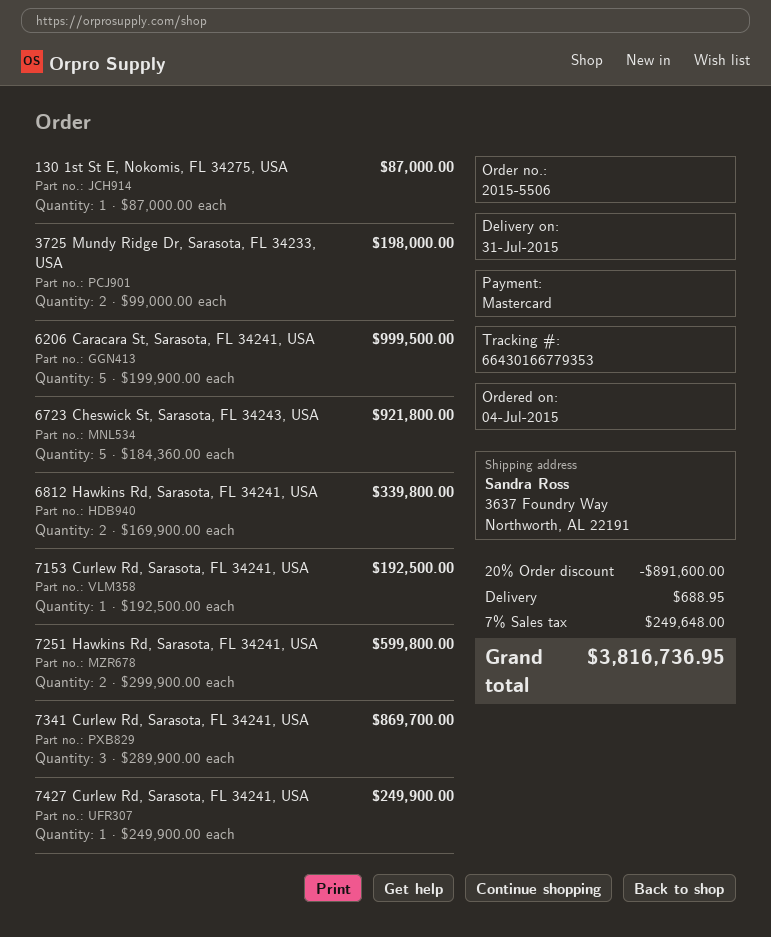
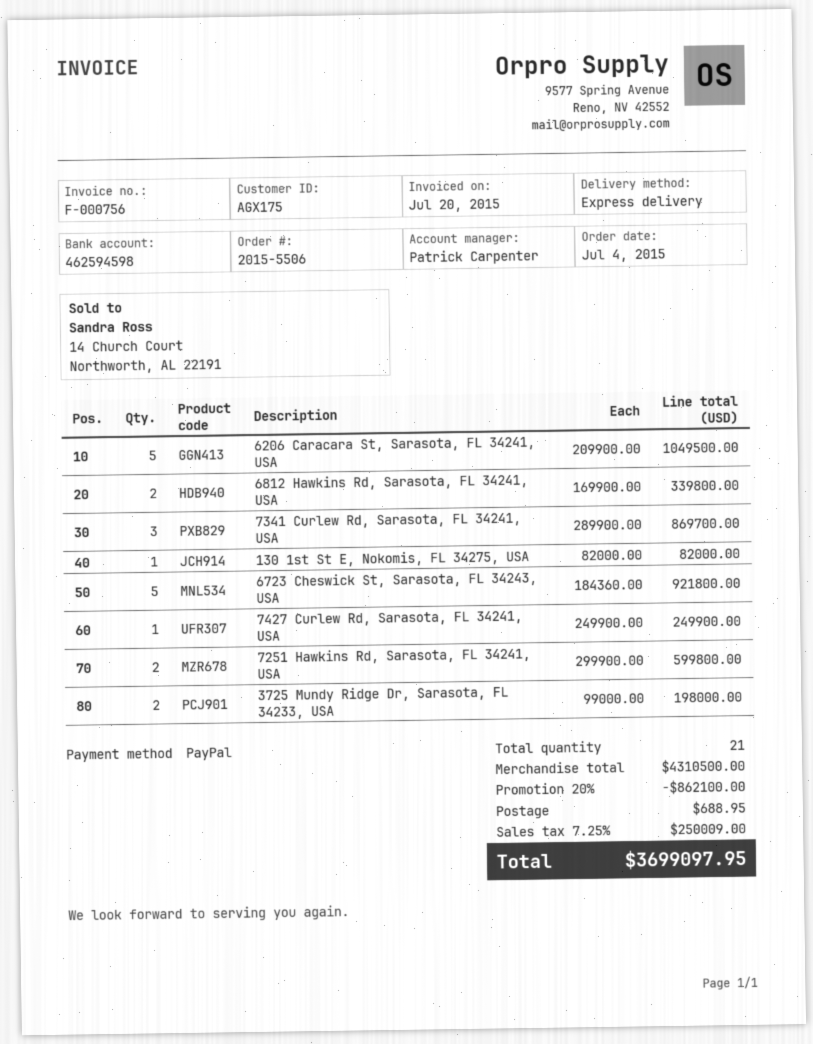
payment method: Mastercard -> PayPal
130 1st St E, Nokomis, FL 34275, USA: 1 x 87000.00 = 87000.00 -> 1 x 82000.00 = 82000.00
6206 Caracara St, Sarasota, FL 34241, USA: 5 x 199900.00 = 999500.00 -> 5 x 209900.00 = 1049500.00
7153 Curlew Rd, Sarasota, FL 34241, USA: 1 x 192500.00 = 192500.00 -> none
discount: 20% = 891600.00 -> 20% = 862100.00
tax: 7% = 249648.00 -> 7.25% = 250009.00
total: 3816736.95 -> 3699097.95

